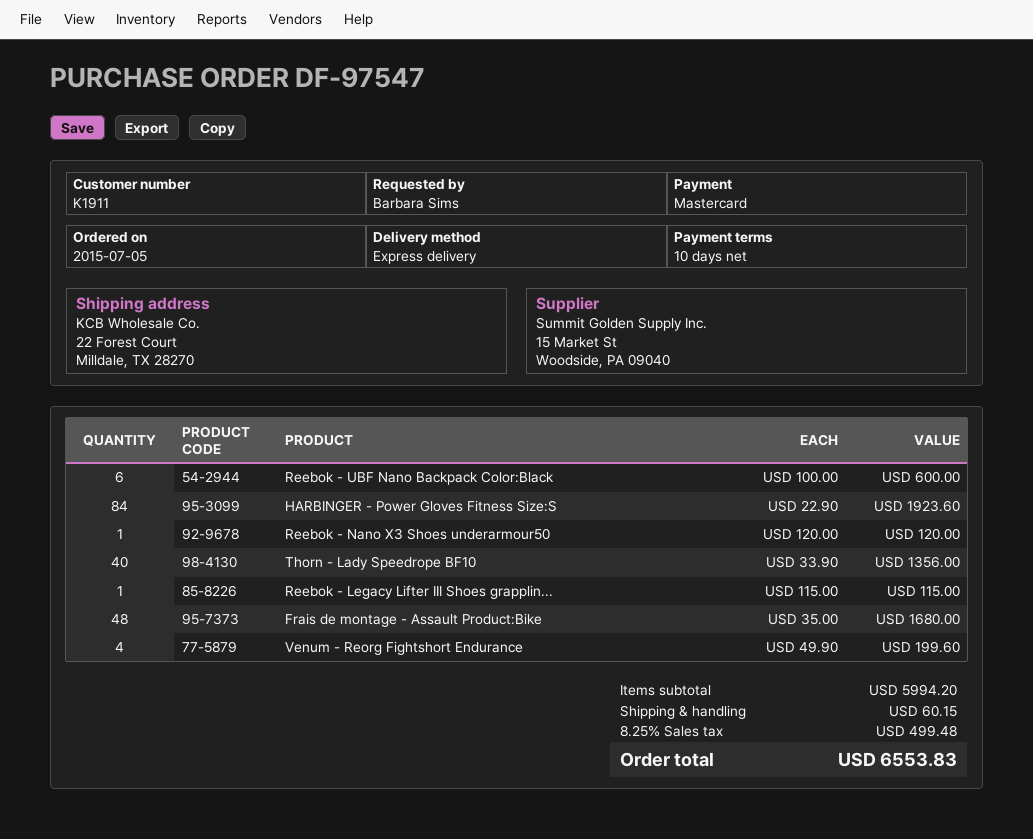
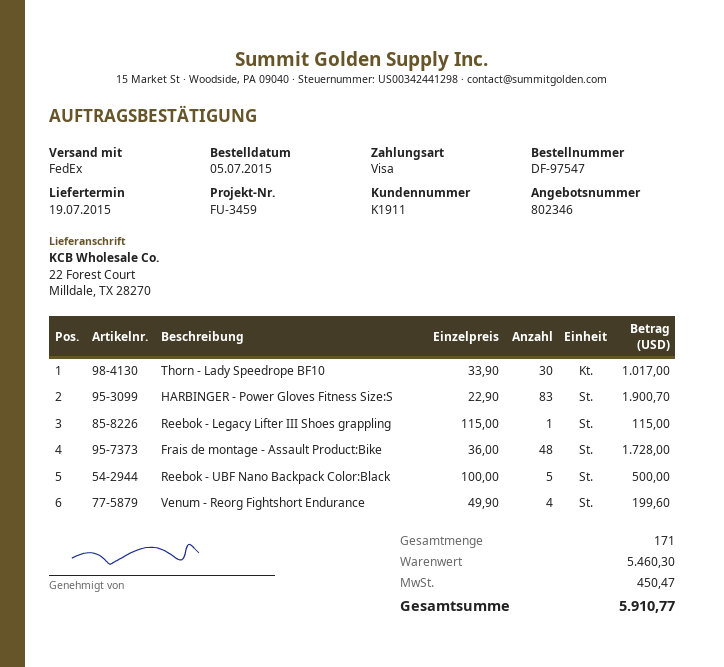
payment method: Mastercard -> Visa
shipping method: express -> FedEx
Reebok - UBF Nano Backpack Color:Black: 6 x 100.00 = 600.00 -> 5 x 100.00 = 500.00
HARBINGER - Power Gloves Fitness Size:S: 84 x 22.90 = 1923.60 -> 83 x 22.90 = 1900.70
Reebok - Nano X3 Shoes underarmour50: 1 x 120.00 = 120.00 -> none
Thorn - Lady Speedrope BF10: 40 x 33.90 = 1356.00 -> 30 x 33.90 = 1017.00
Frais de montage - Assault Product:Bike: 48 x 35.00 = 1680.00 -> 48 x 36.00 = 1728.00
subtotal: 5994.20 -> 5460.30
shipping: 60.15 -> none
tax: 499.48 -> 450.47
total: 6553.83 -> 5910.77

